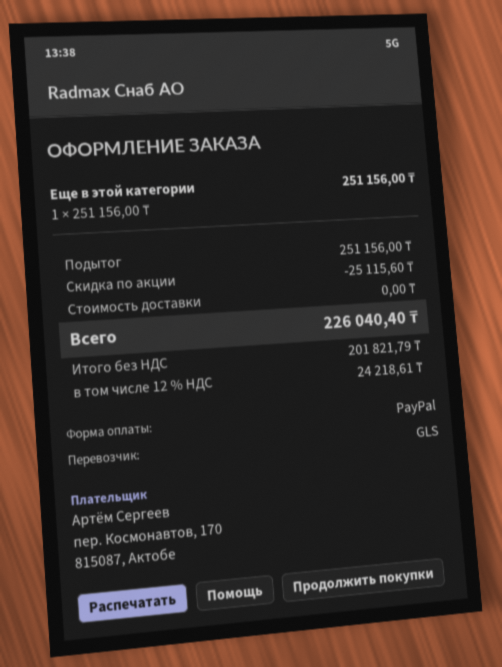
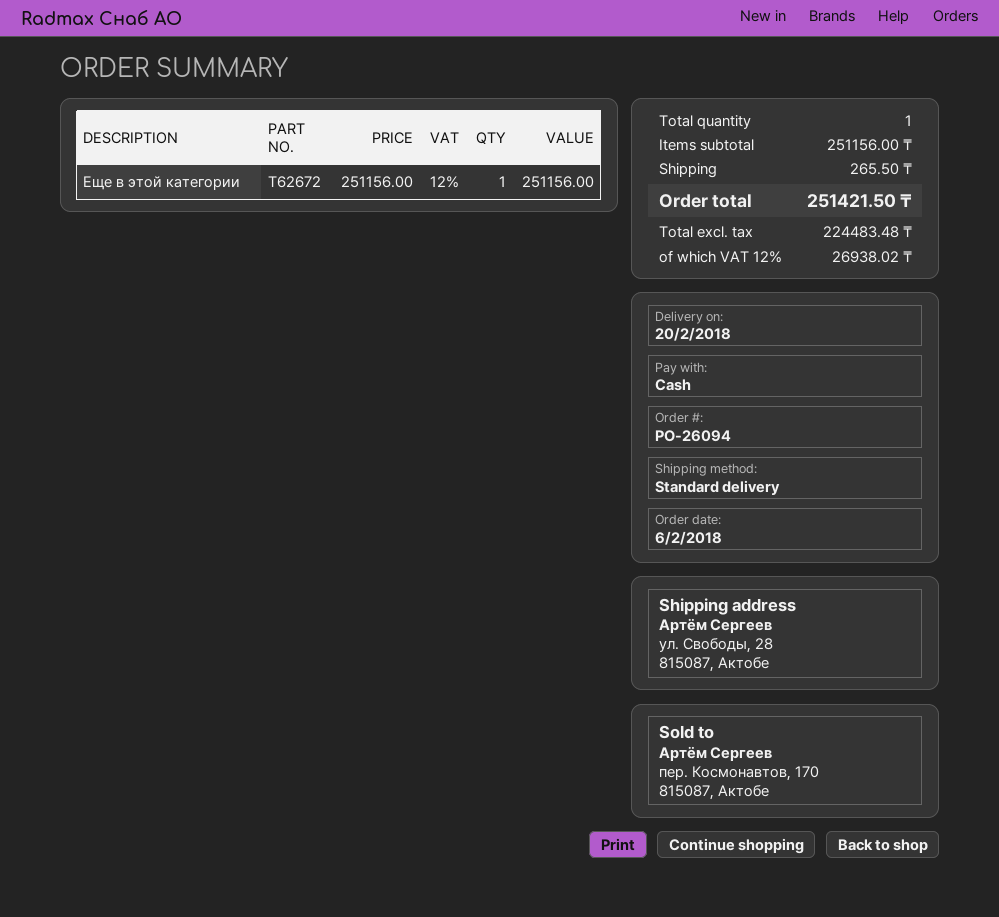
payment method: PayPal -> cash
shipping method: GLS -> standard
discount: 25115.60 -> none
shipping: 0.00 -> 265.50
net: 201821.79 -> 224483.48
tax: 12% = 24218.61 -> 12% = 26938.02
total: 226040.40 -> 251421.50

